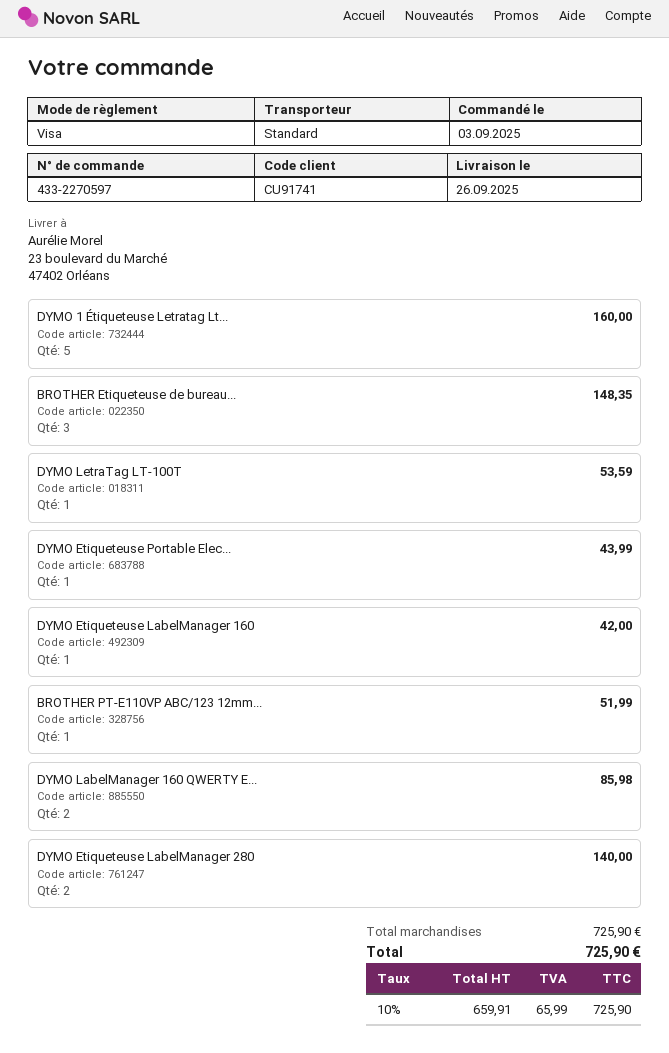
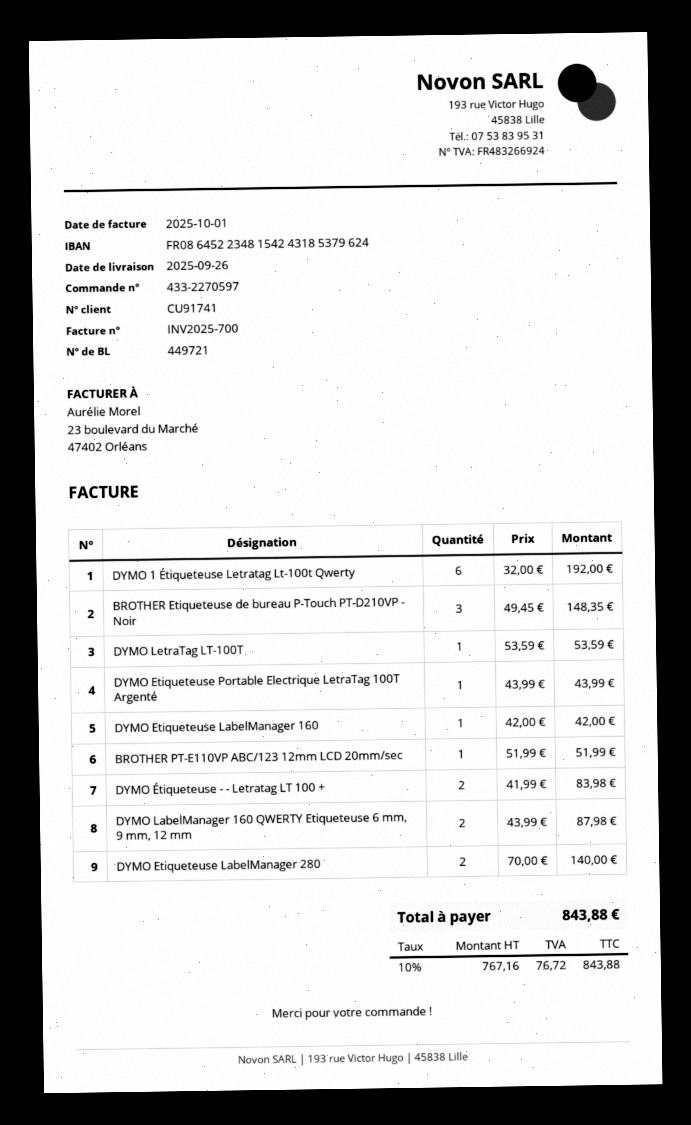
DYMO 1 Étiqueteuse Letratag Lt...: 5 for 160.00 -> 6 for 192.00
DYMO LabelManager 160 QWERTY E...: 2 for 85.98 -> 2 for 87.98
DYMO Étiqueteuse - - Letratag LT 100 +: none -> 2 for 83.98
net: 659.91 -> 767.16
tax: 10% = 65.99 -> 10% = 76.72
total: 725.90 -> 843.88

